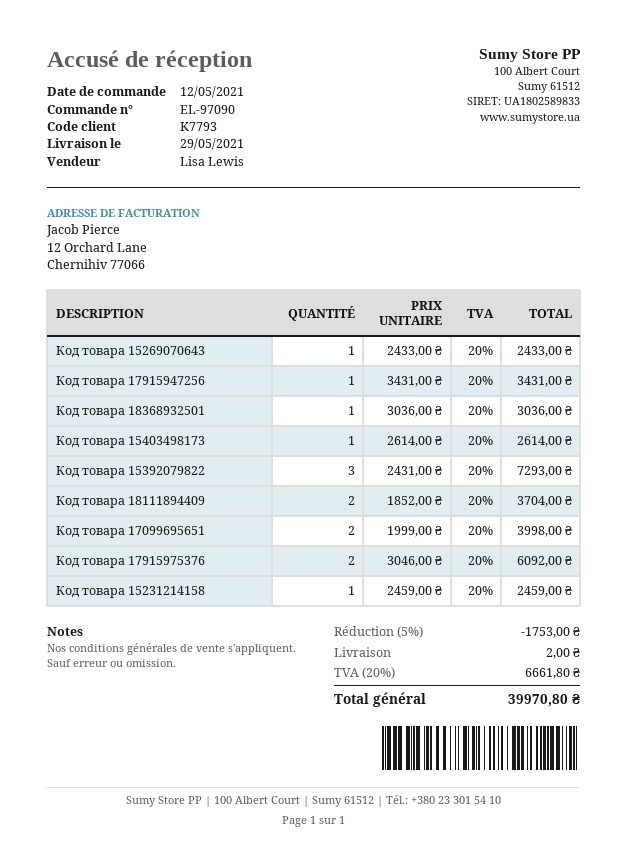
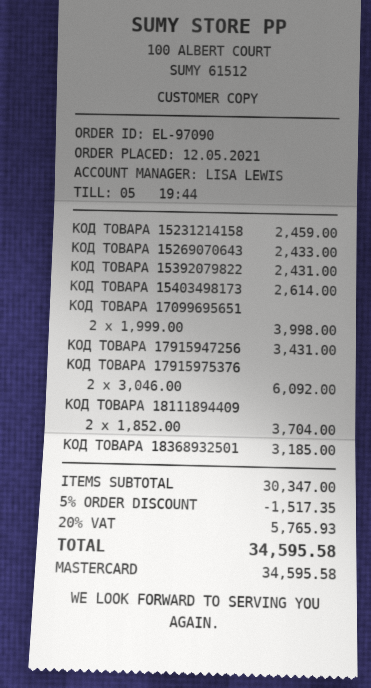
Код товара 18368932501: 1 x 3036.00 = 3036.00 -> 1 x 3185.00 = 3185.00
Код товара 15392079822: 3 x 2431.00 = 7293.00 -> 1 x 2431.00 = 2431.00
discount: 5% = 1753.00 -> 5% = 1517.35
shipping: 2.00 -> none
tax: 20% = 6661.80 -> 20% = 5765.93
total: 39970.80 -> 34595.58

